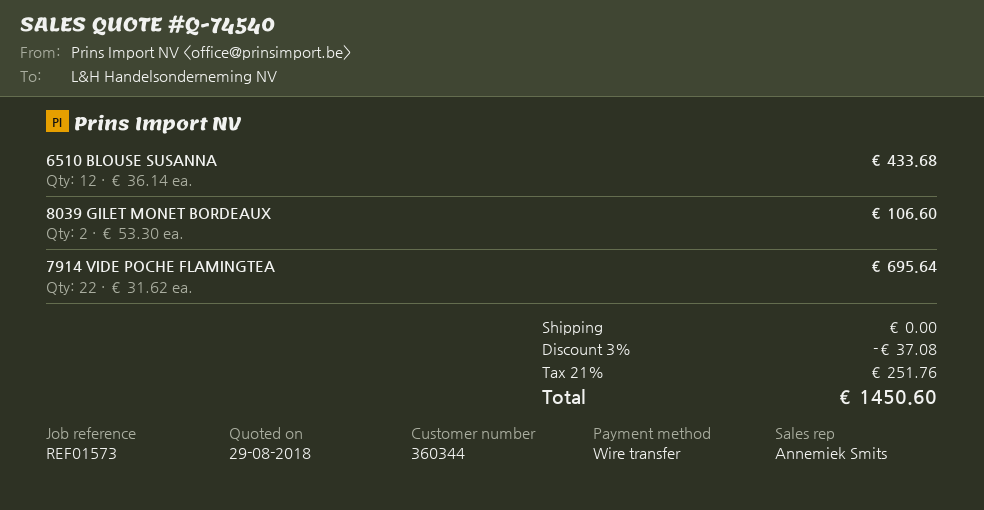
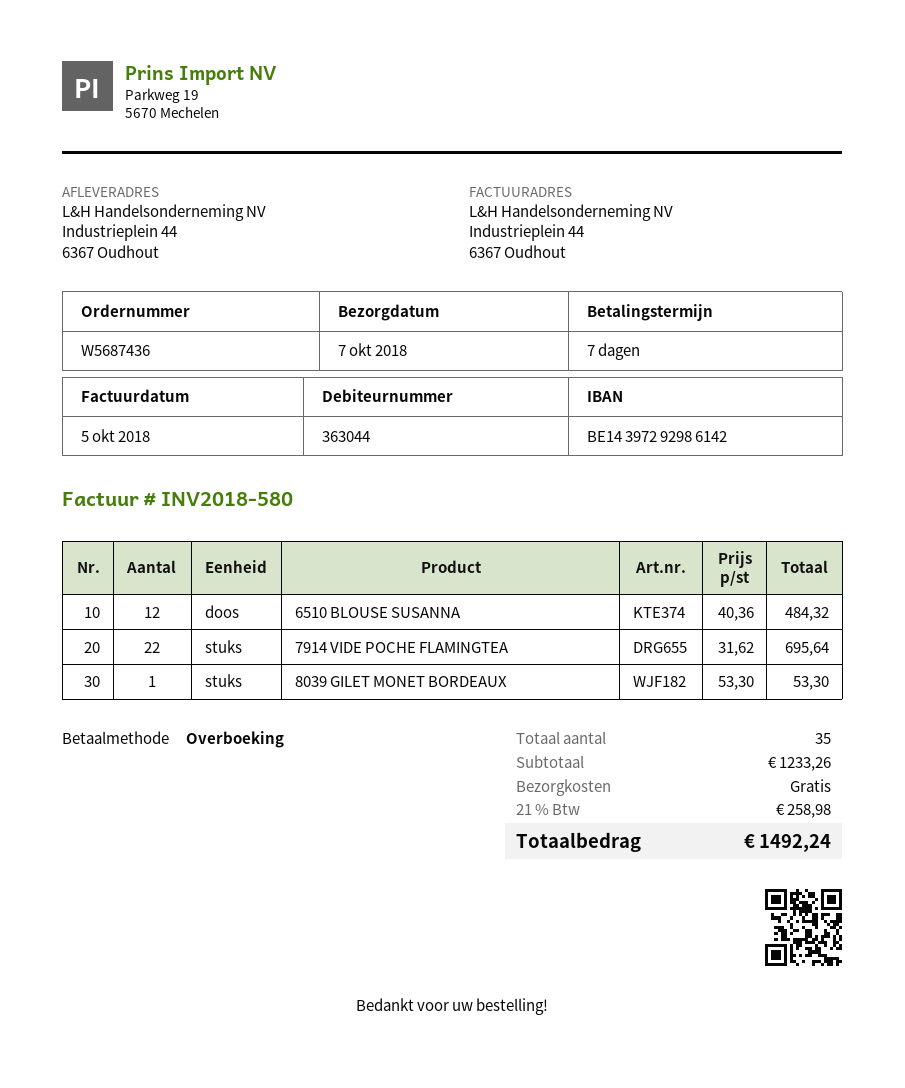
customer number: 360344 -> 363044
6510 BLOUSE SUSANNA: 12 x 36.14 = 433.68 -> 12 x 40.36 = 484.32
8039 GILET MONET BORDEAUX: 2 x 53.30 = 106.60 -> 1 x 53.30 = 53.30
discount: 3% = 37.08 -> none
tax: 21% = 251.76 -> 21% = 258.98
total: 1450.60 -> 1492.24

